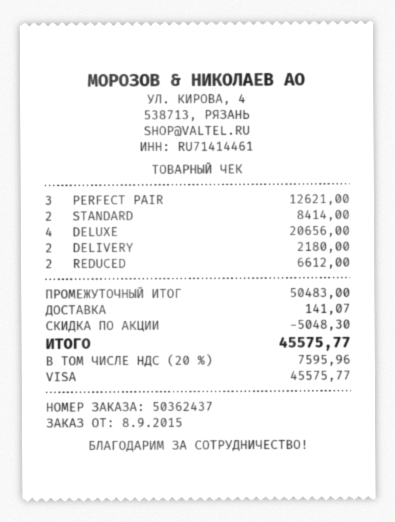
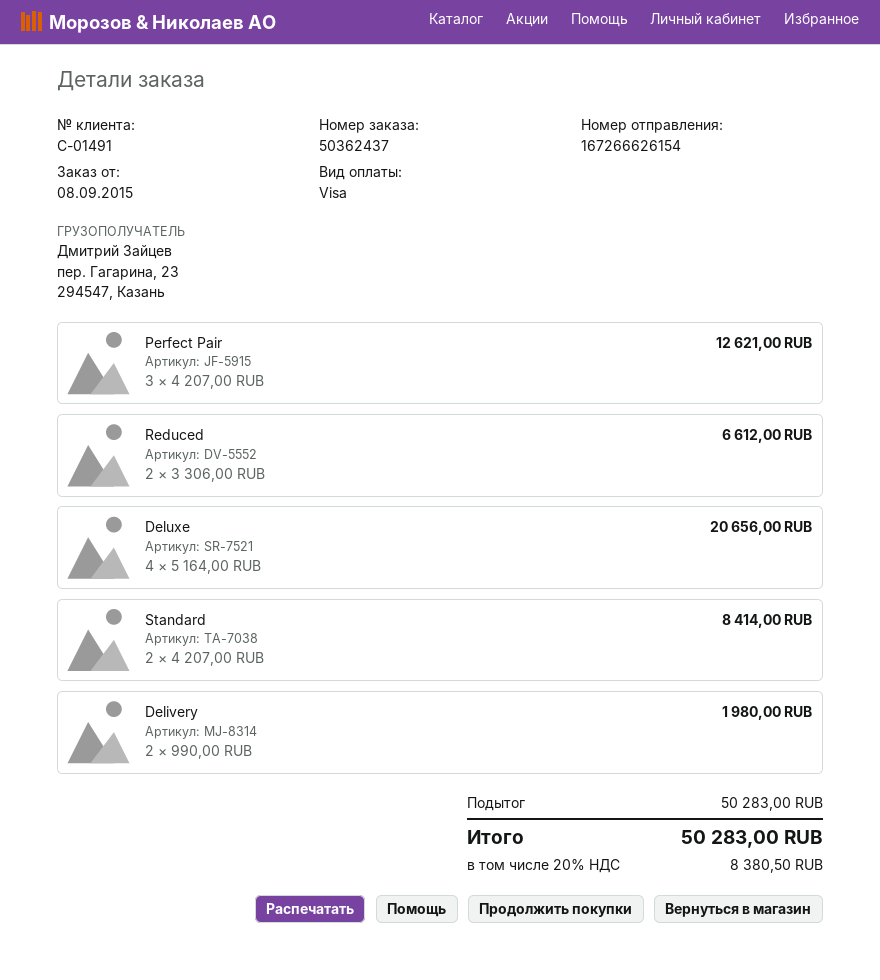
DELIVERY: 2 for 2180.00 -> 2 for 1980.00
subtotal: 50483.00 -> 50283.00
discount: 5048.30 -> none
shipping: 141.07 -> none
tax: 20% = 7595.96 -> 20% = 8380.50
total: 45575.77 -> 50283.00

